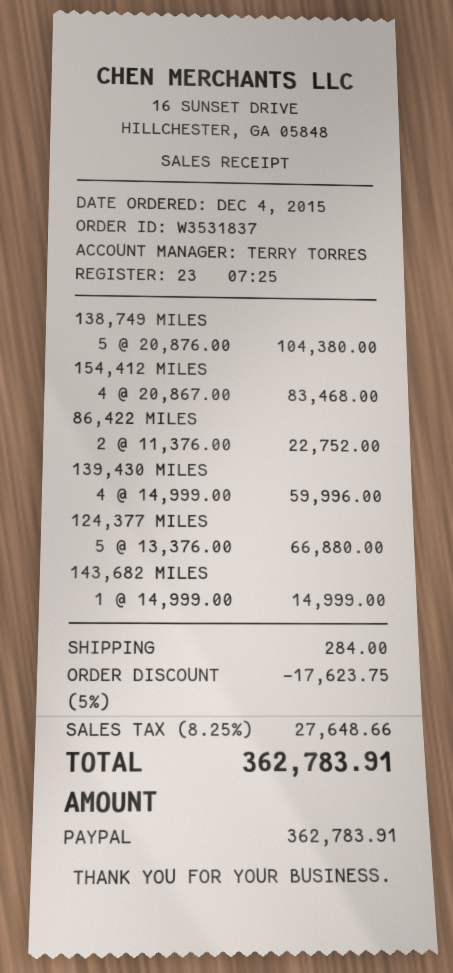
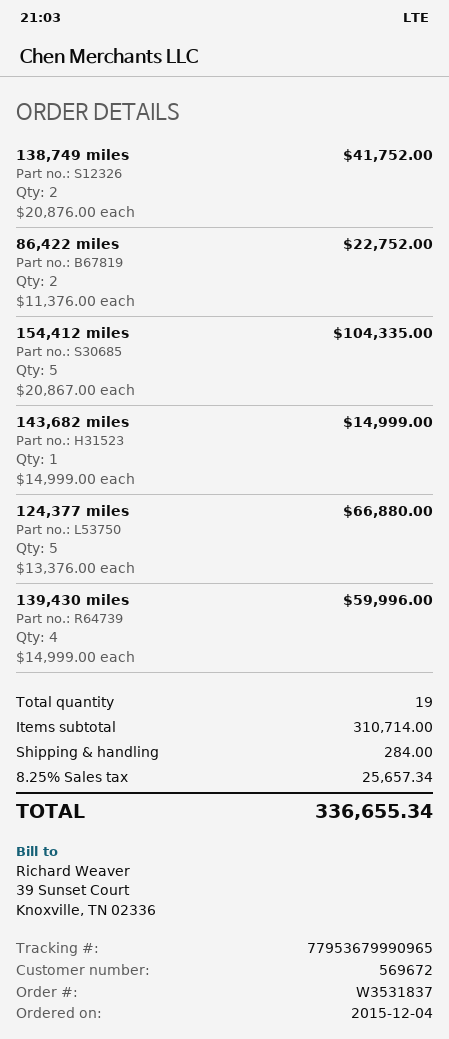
138,749 MILES: 5 x 20876.00 = 104380.00 -> 2 x 20876.00 = 41752.00
154,412 MILES: 4 x 20867.00 = 83468.00 -> 5 x 20867.00 = 104335.00
discount: 5% = 17623.75 -> none
tax: 8.25% = 27648.66 -> 8.25% = 25657.34
total: 362783.91 -> 336655.34

